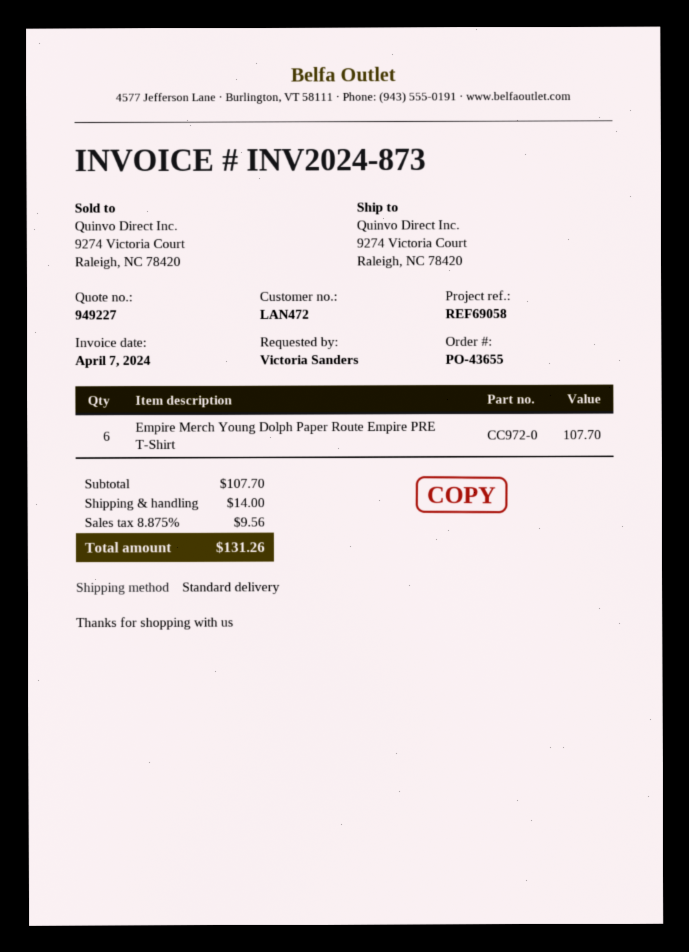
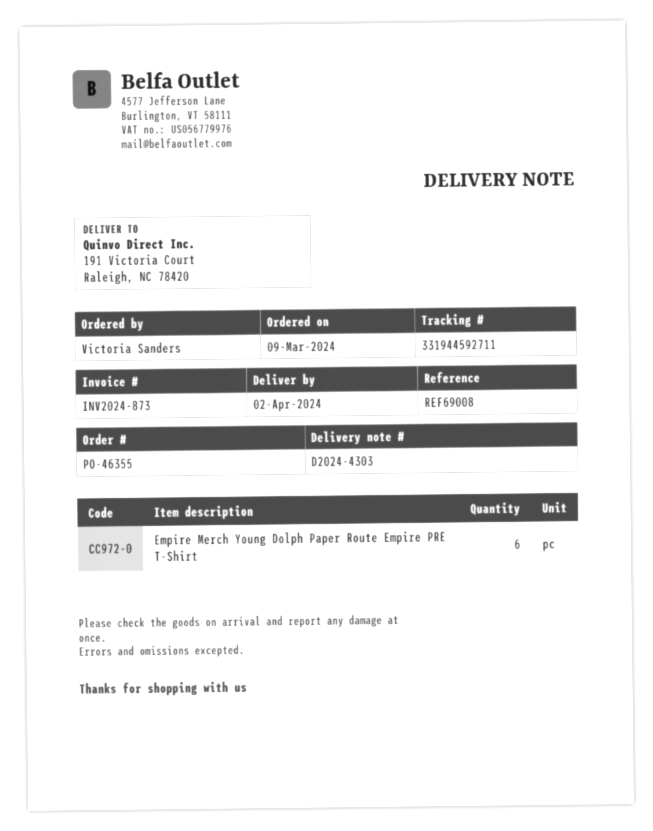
order number: PO-43655 -> PO-46355
reference: REF69058 -> REF69008
ship to: 9274 Victoria Court, Raleigh, NC 78420 -> 191 Victoria Court, Raleigh, NC 78420

